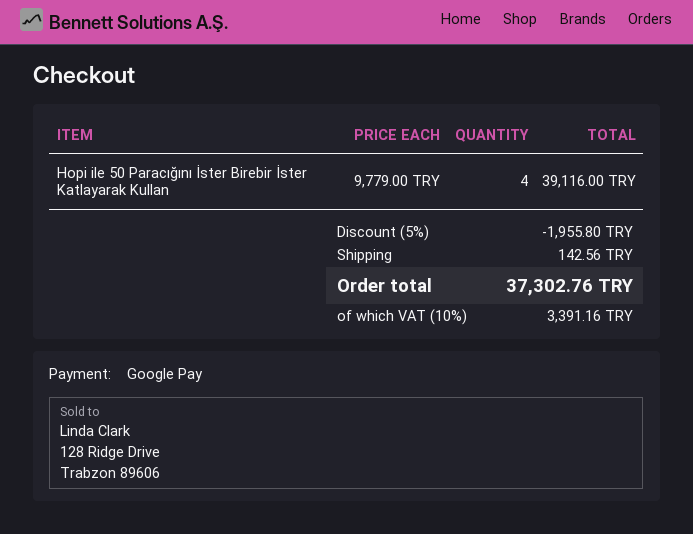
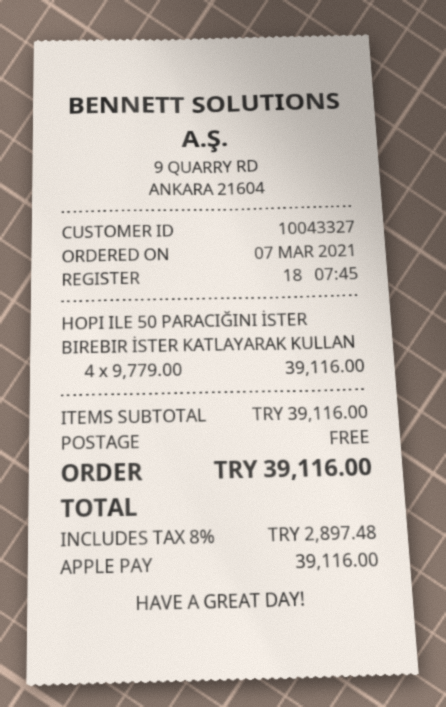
payment method: Google Pay -> Apple Pay
discount: 5% = 1955.80 -> none
shipping: 142.56 -> 0.00
tax: 10% = 3391.16 -> 8% = 2897.48
total: 37302.76 -> 39116.00

